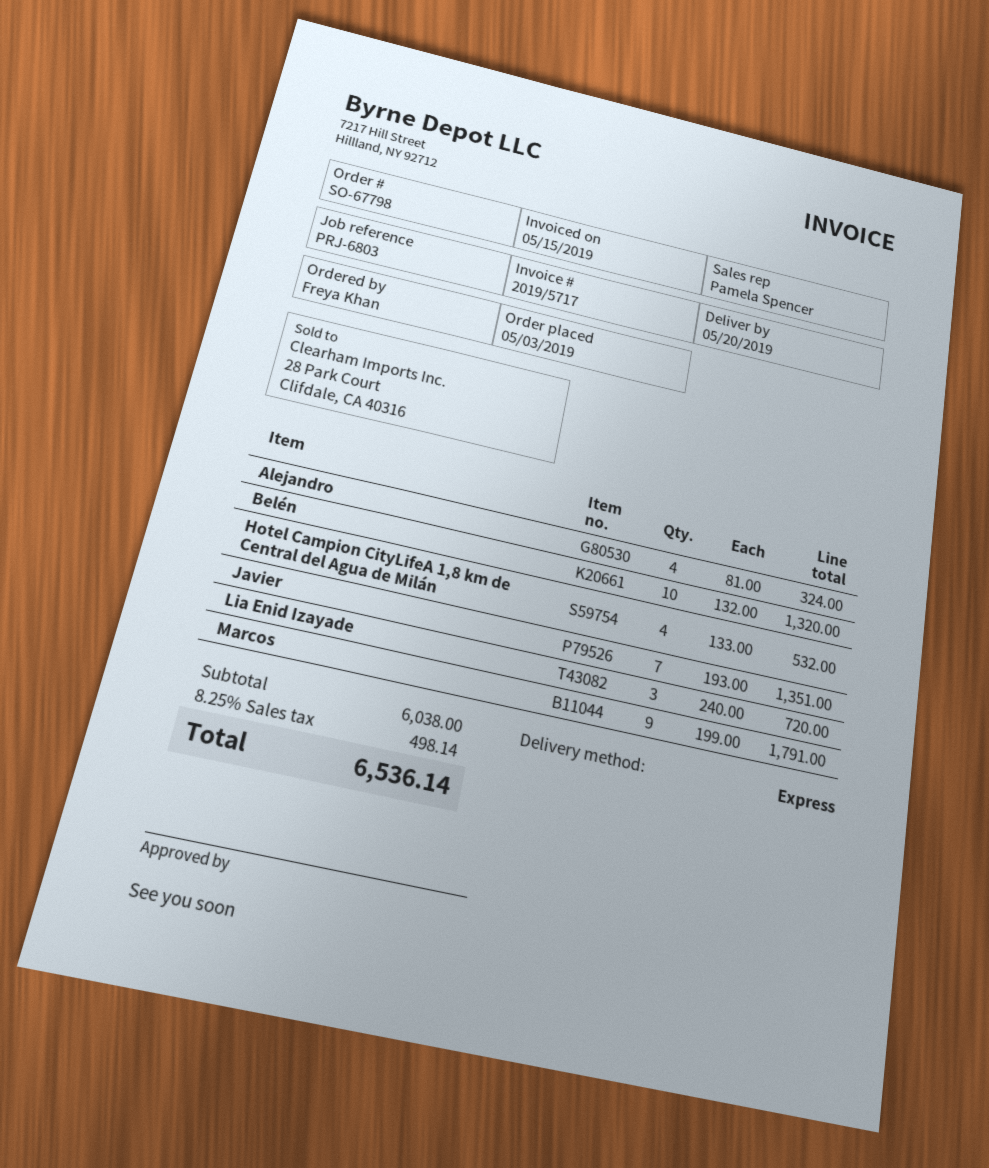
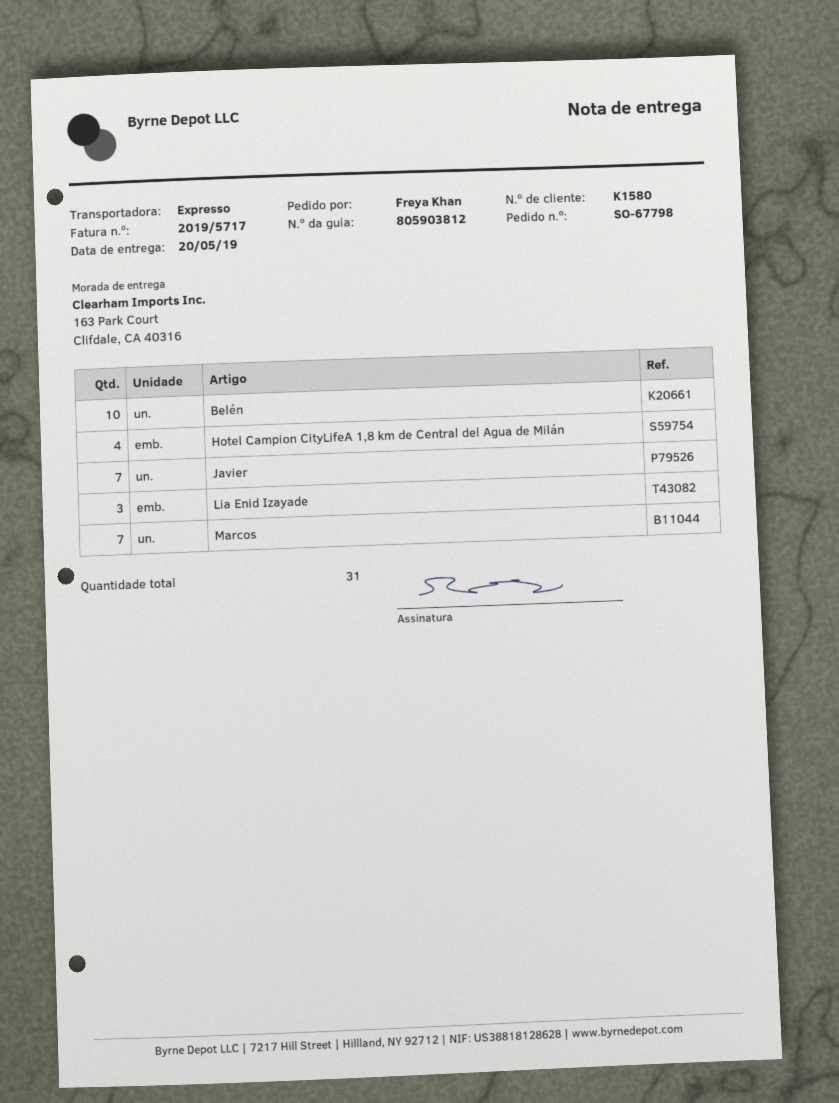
Alejandro: 4 -> none
Marcos: 9 -> 7

